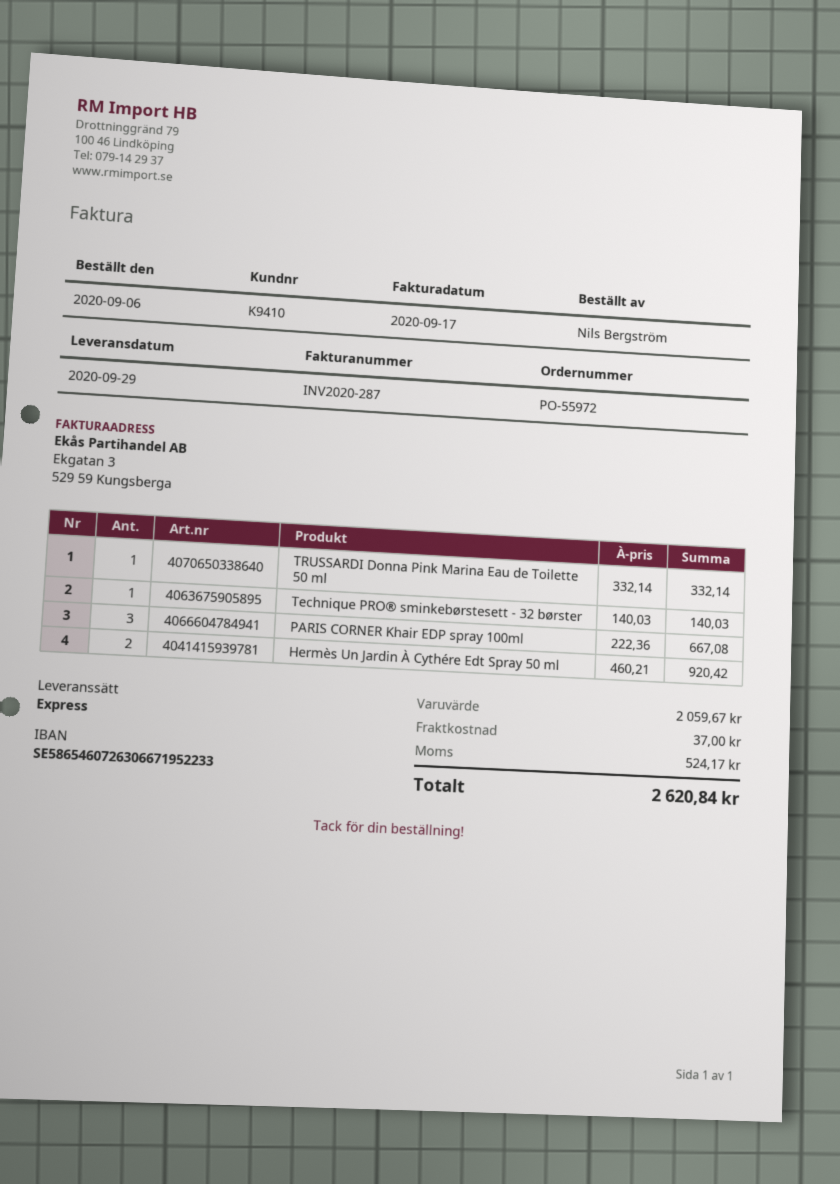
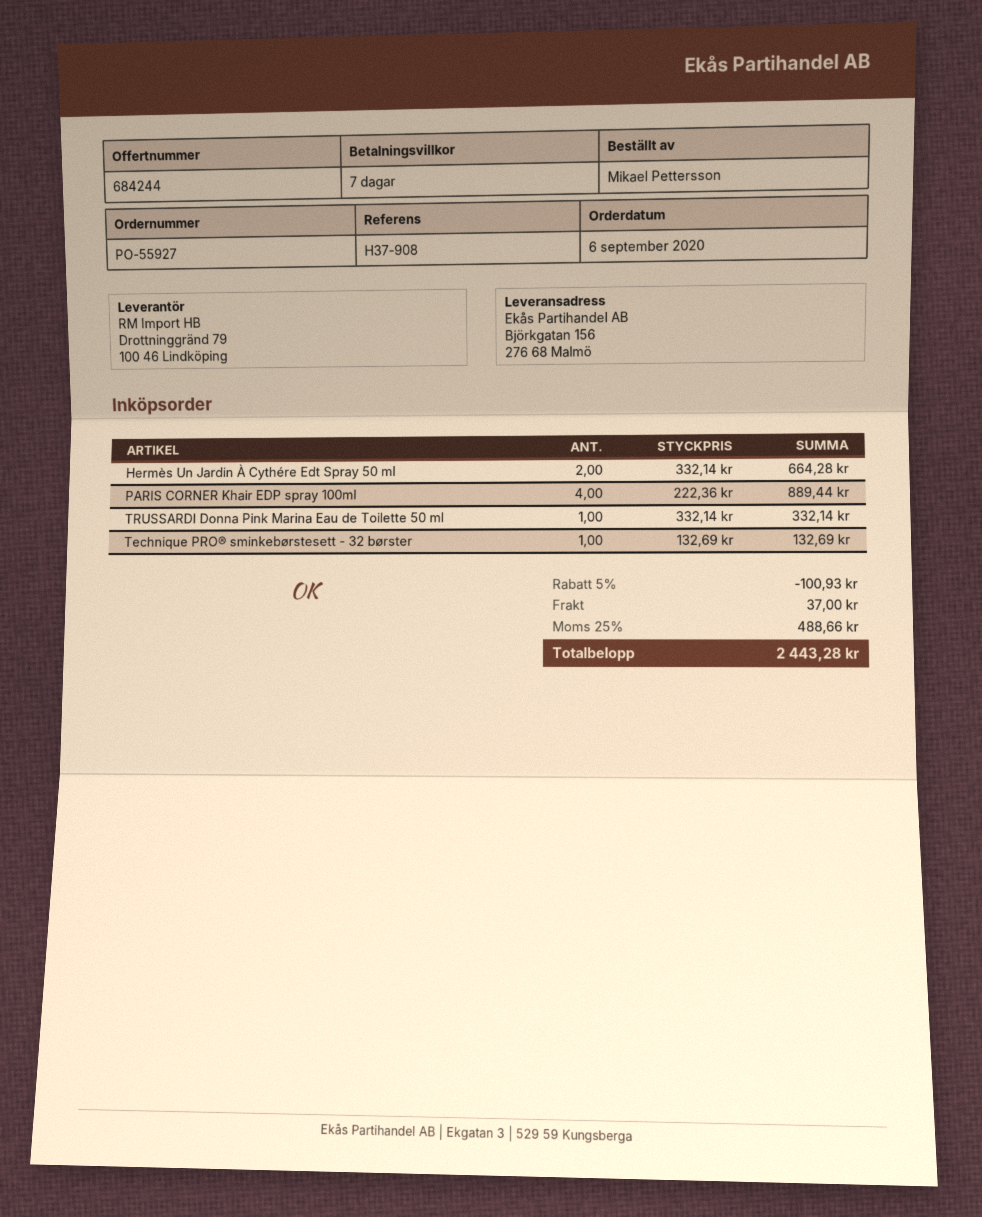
order number: PO-55972 -> PO-55927
ordered by: Nils Bergström -> Mikael Pettersson
Technique PRO® sminkebørstesett - 32 børster: 1 x 140.03 = 140.03 -> 1 x 132.69 = 132.69
PARIS CORNER Khair EDP spray 100ml: 3 x 222.36 = 667.08 -> 4 x 222.36 = 889.44
Hermès Un Jardin À Cythére Edt Spray 50 ml: 2 x 460.21 = 920.42 -> 2 x 332.14 = 664.28
discount: none -> 5% = 100.93
tax: 524.17 -> 488.66
total: 2620.84 -> 2443.28

